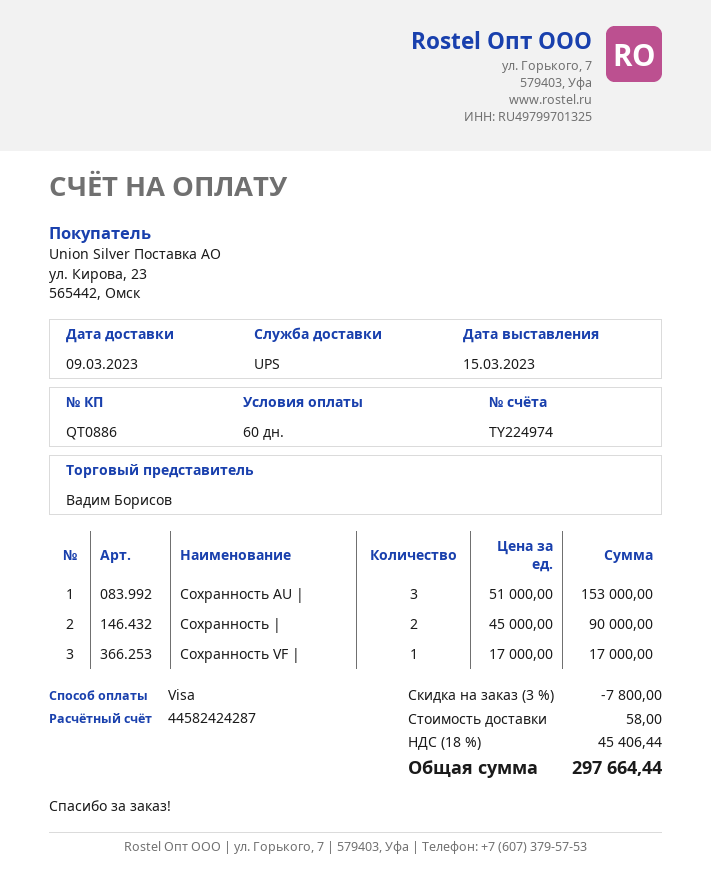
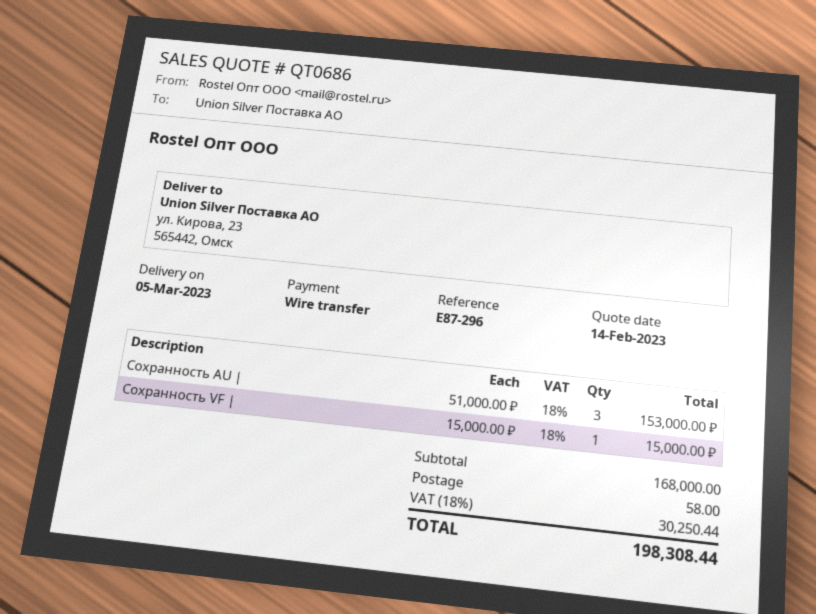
quote number: QT0886 -> QT0686
delivery date: 2023-03-09 -> 2023-03-05
payment method: Visa -> bank transfer
Сохранность |: 2 x 45000.00 = 90000.00 -> none
Сохранность VF |: 1 x 17000.00 = 17000.00 -> 1 x 15000.00 = 15000.00
discount: 3% = 7800.00 -> none
tax: 18% = 45406.44 -> 18% = 30250.44
total: 297664.44 -> 198308.44

